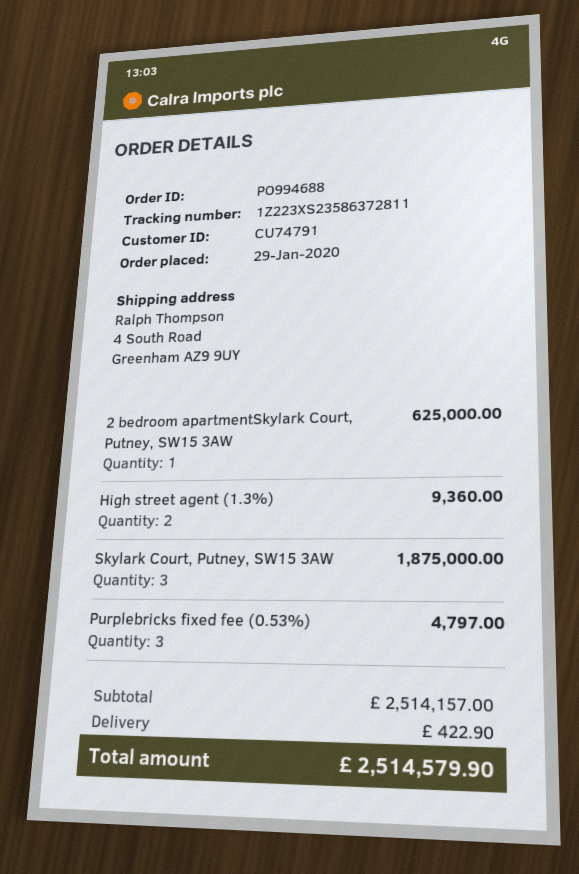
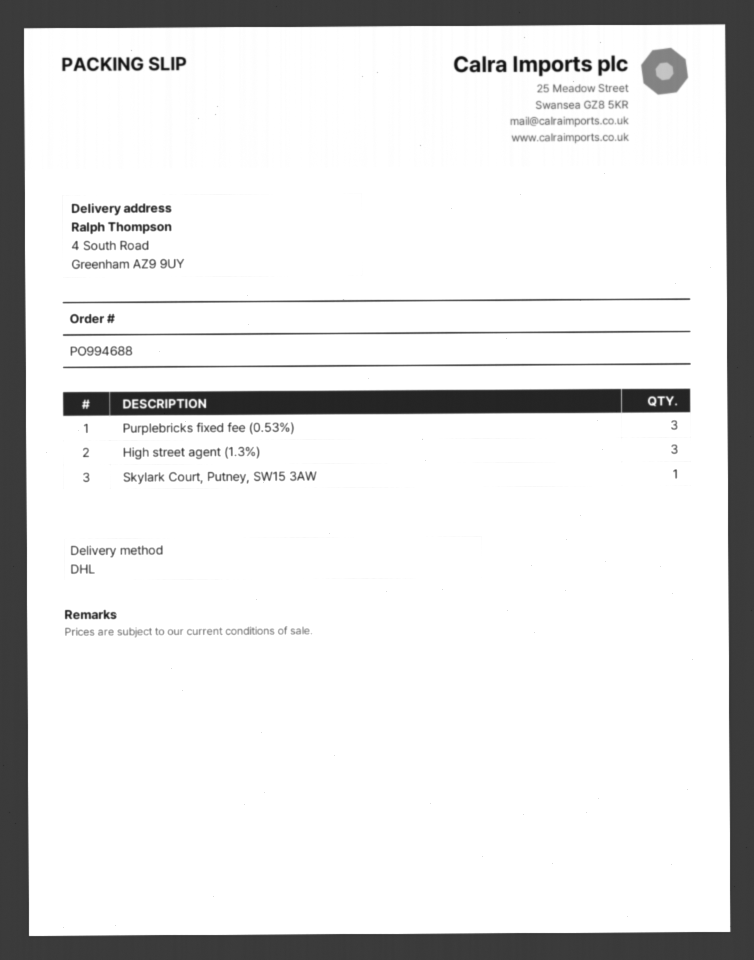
2 bedroom apartmentSkylark Court, Putney, SW15 3AW: 1 -> none
High street agent (1.3%): 2 -> 3
Skylark Court, Putney, SW15 3AW: 3 -> 1

